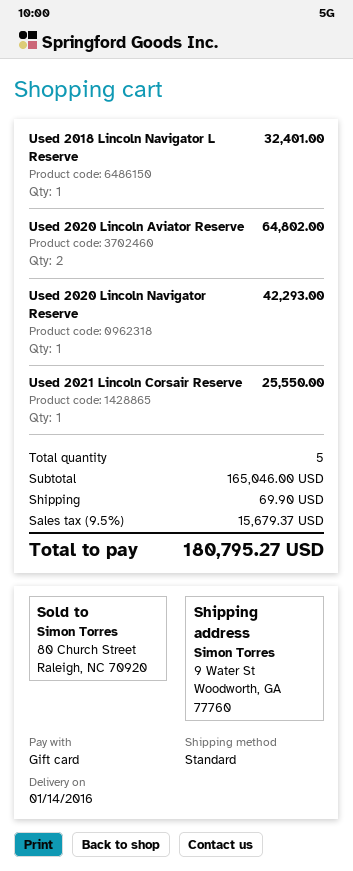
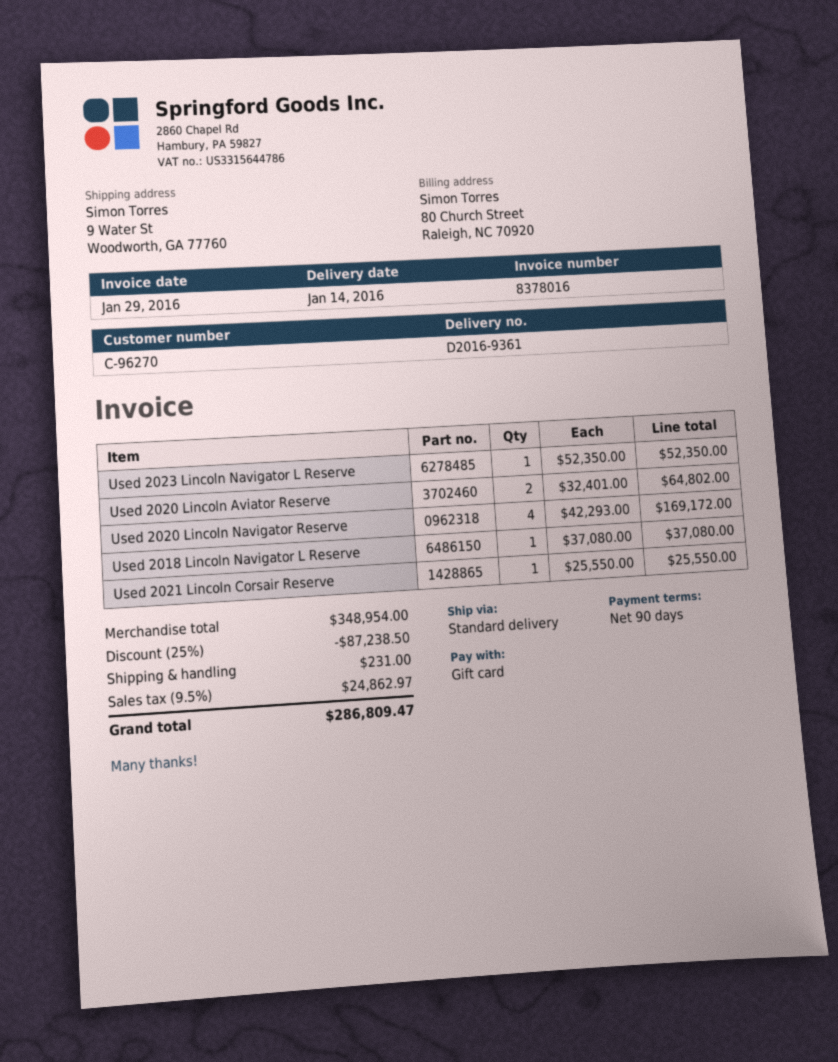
Used 2018 Lincoln Navigator L Reserve: 1 for 32401.00 -> 1 for 37080.00
Used 2020 Lincoln Navigator Reserve: 1 for 42293.00 -> 4 for 169172.00
Used 2023 Lincoln Navigator L Reserve: none -> 1 for 52350.00
subtotal: 165046.00 -> 348954.00
discount: none -> 25% = 87238.50
shipping: 69.90 -> 231.00
tax: 9.5% = 15679.37 -> 9.5% = 24862.97
total: 180795.27 -> 286809.47

